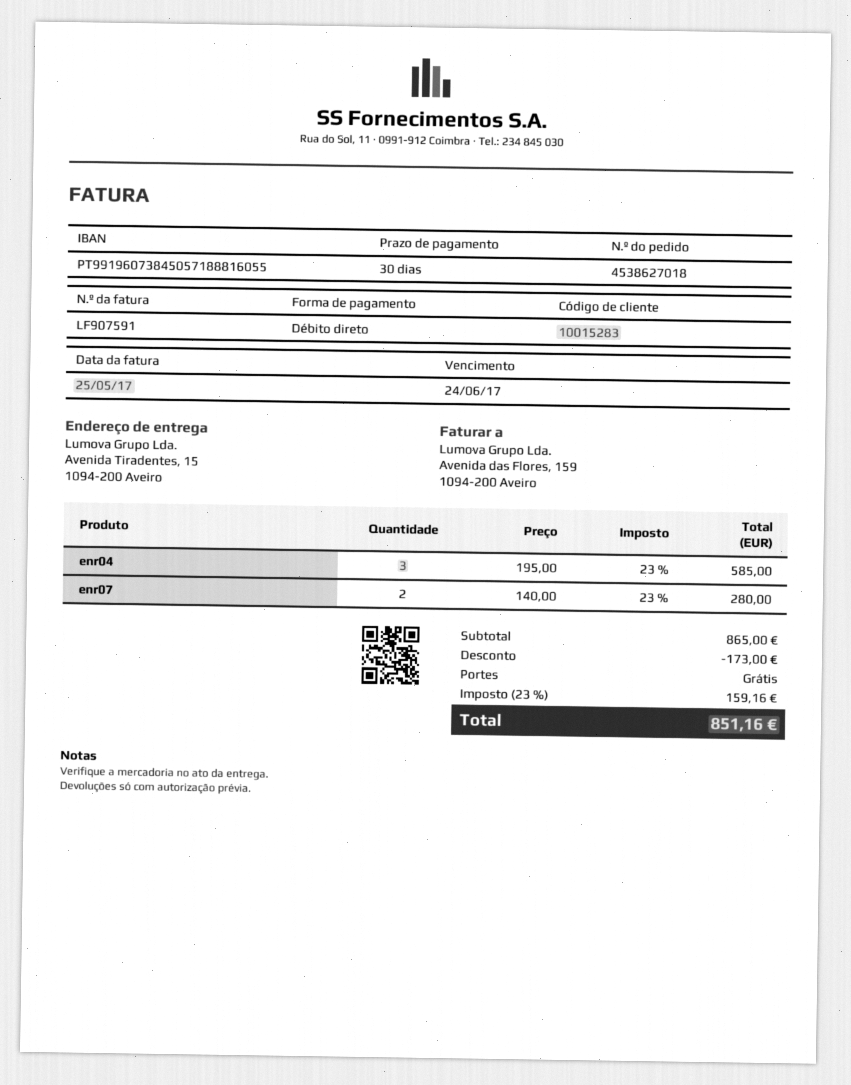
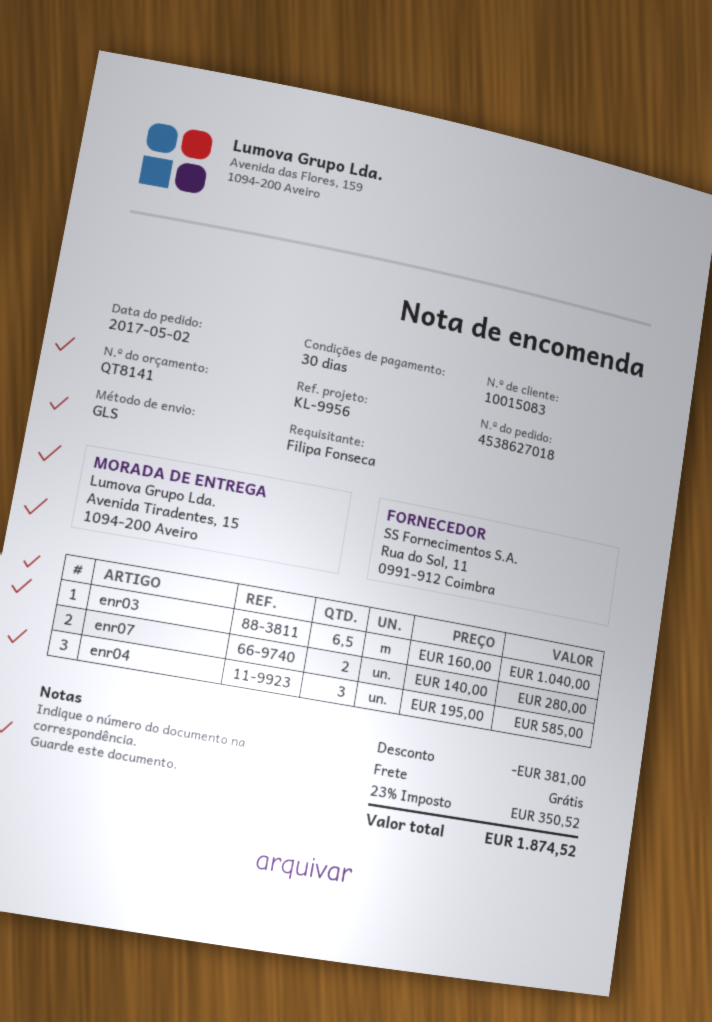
customer number: 10015283 -> 10015083
enr03: none -> 6.5 x 160.00 = 1040.00
discount: 173.00 -> 381.00
tax: 23% = 159.16 -> 23% = 350.52
total: 851.16 -> 1874.52

